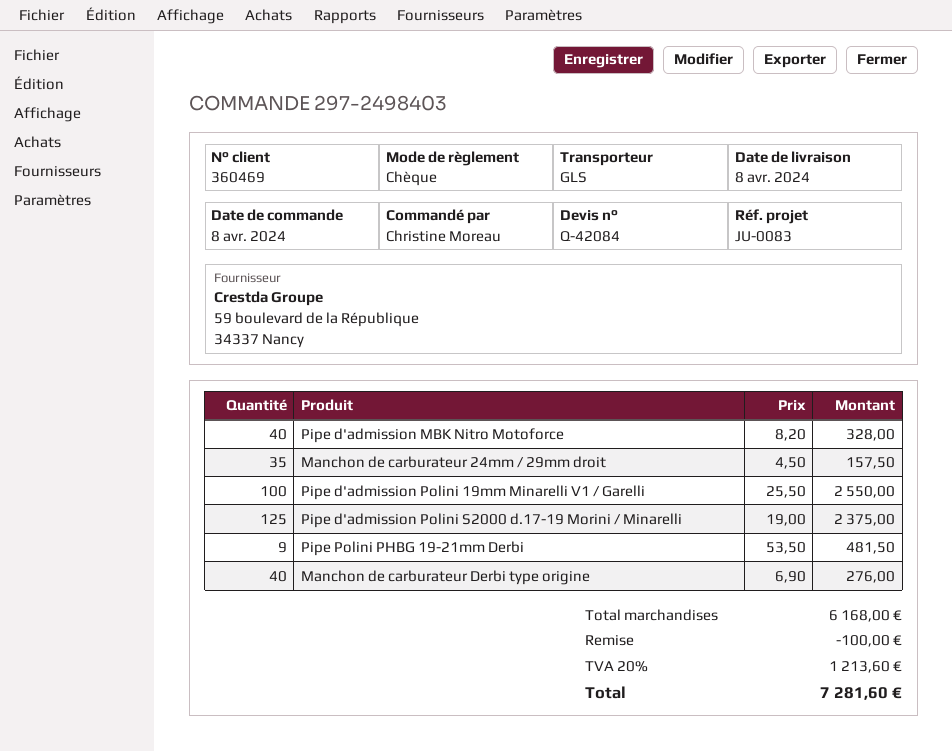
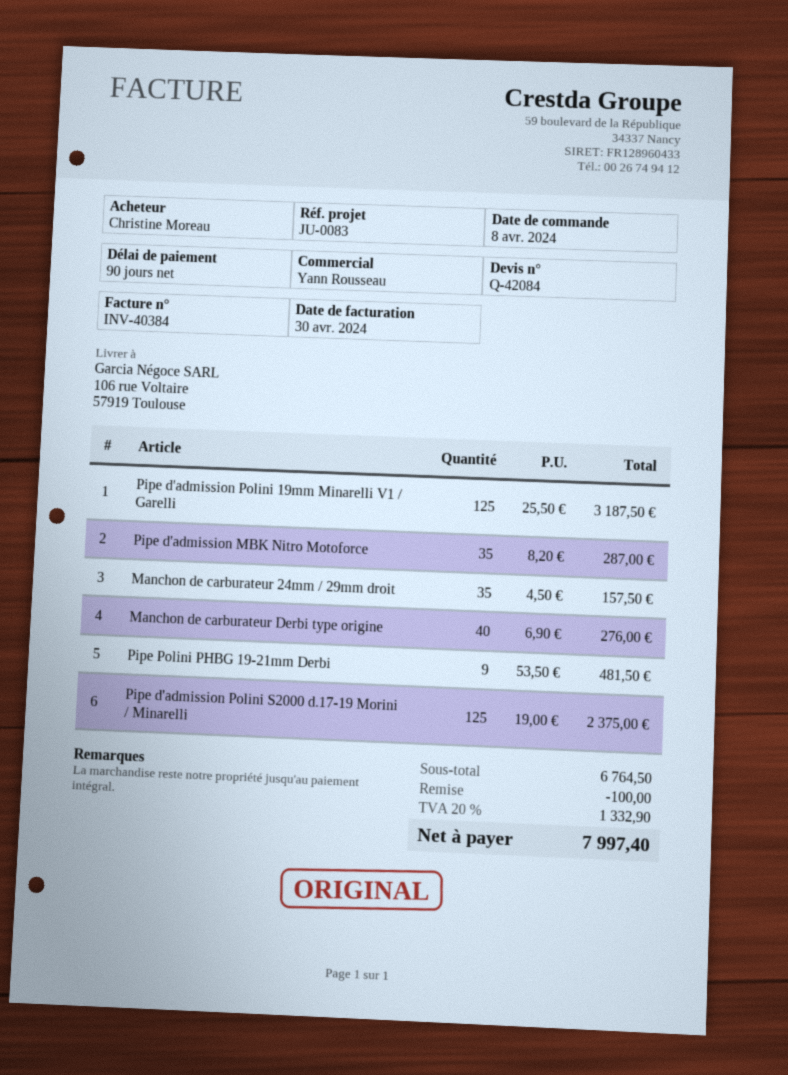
Pipe d'admission MBK Nitro Motoforce: 40 x 8.20 = 328.00 -> 35 x 8.20 = 287.00
Pipe d'admission Polini 19mm Minarelli V1 / Garelli: 100 x 25.50 = 2550.00 -> 125 x 25.50 = 3187.50
subtotal: 6168.00 -> 6764.50
tax: 20% = 1213.60 -> 20% = 1332.90
total: 7281.60 -> 7997.40

